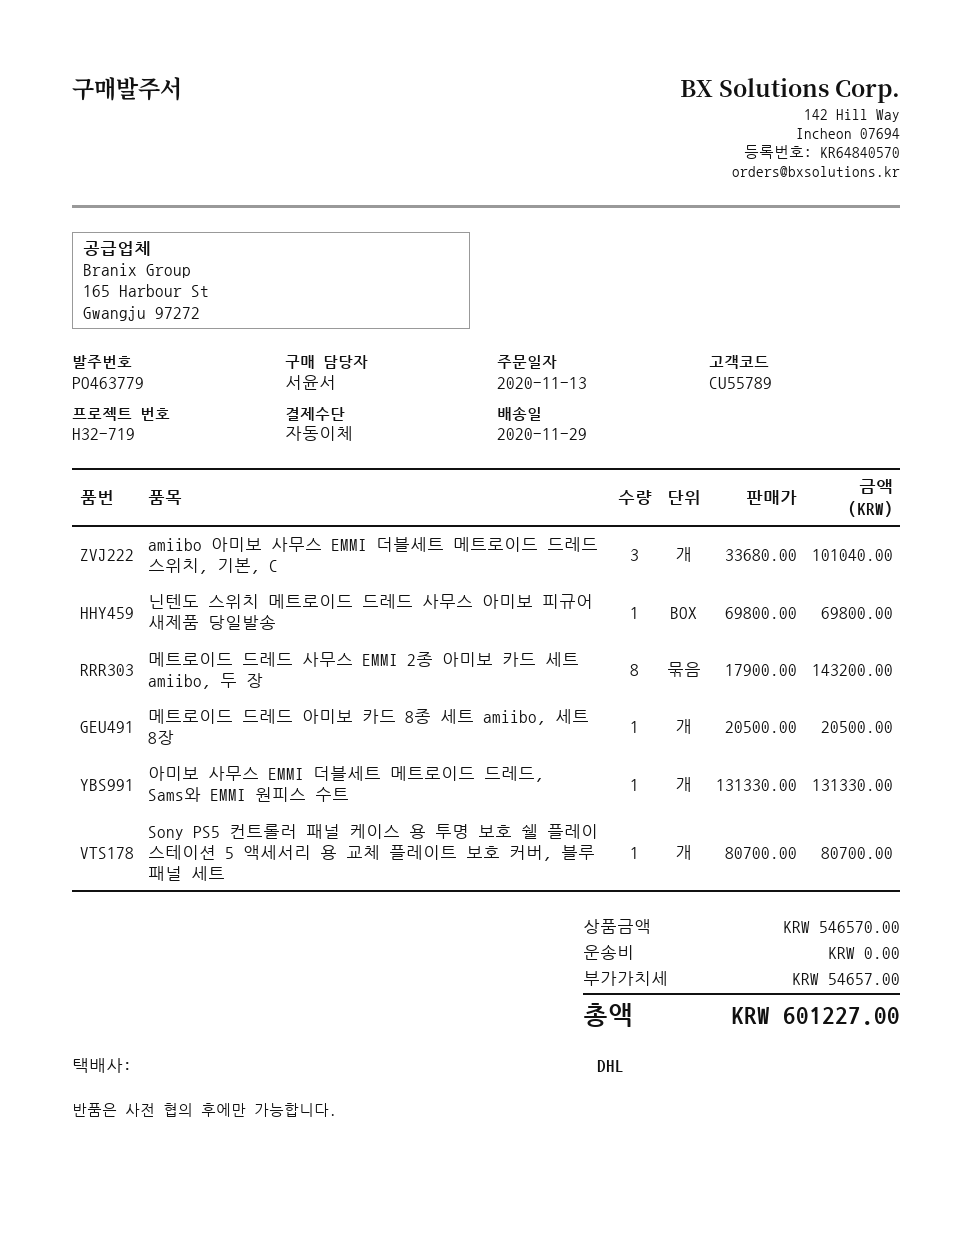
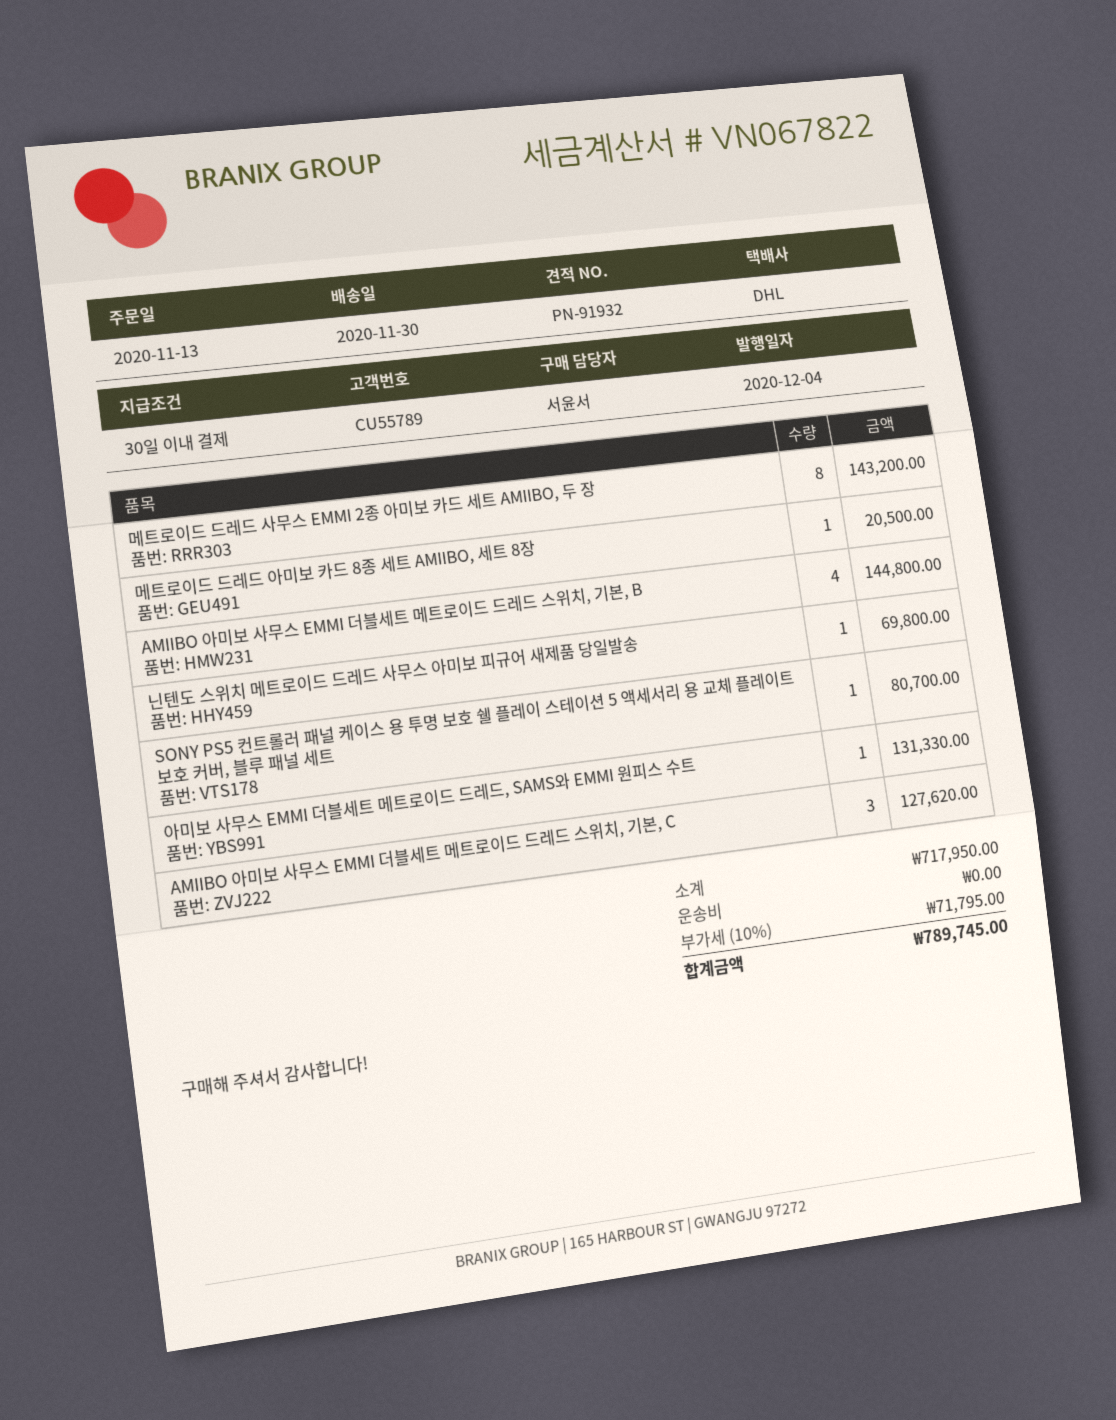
delivery date: 2020-11-29 -> 2020-11-30
amiibo 아미보 사무스 EMMI 더블세트 메트로이드 드레드 스위치, 기본, C: 3 for 101040.00 -> 3 for 127620.00
AMIIBO 아미보 사무스 EMMI 더블세트 메트로이드 드레드 스위치, 기본, B: none -> 4 for 144800.00
subtotal: 546570.00 -> 717950.00
tax: 54657.00 -> 71795.00
total: 601227.00 -> 789745.00

